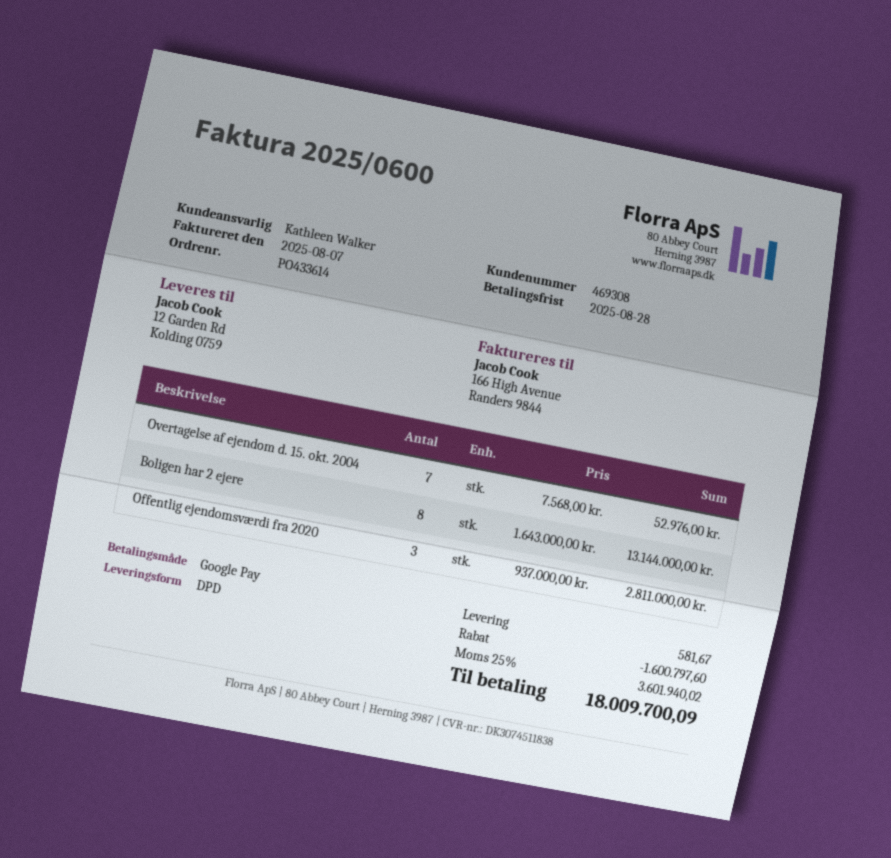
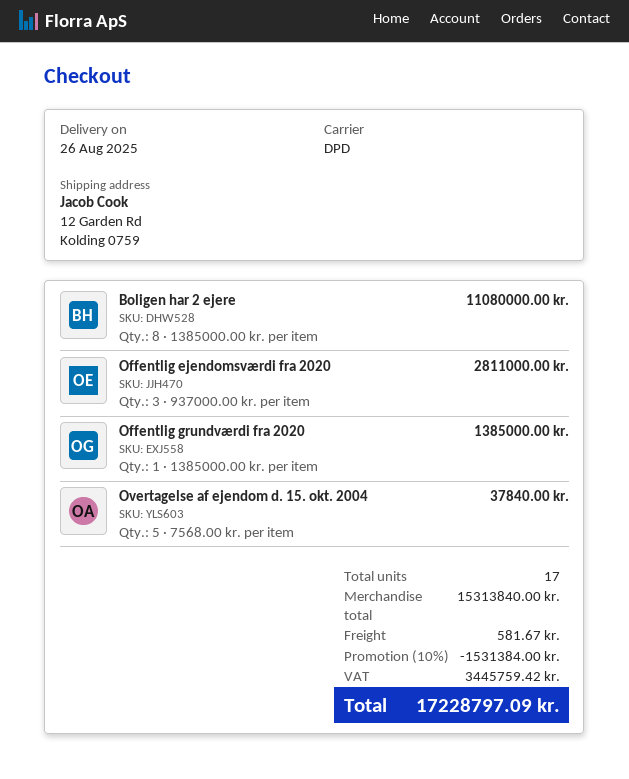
Overtagelse af ejendom d. 15. okt. 2004: 7 x 7568.00 = 52976.00 -> 5 x 7568.00 = 37840.00
Boligen har 2 ejere: 8 x 1643000.00 = 13144000.00 -> 8 x 1385000.00 = 11080000.00
Offentlig grundværdi fra 2020: none -> 1 x 1385000.00 = 1385000.00
discount: 1600797.60 -> 1531384.00
tax: 3601940.02 -> 3445759.42
total: 18009700.09 -> 17228797.09

